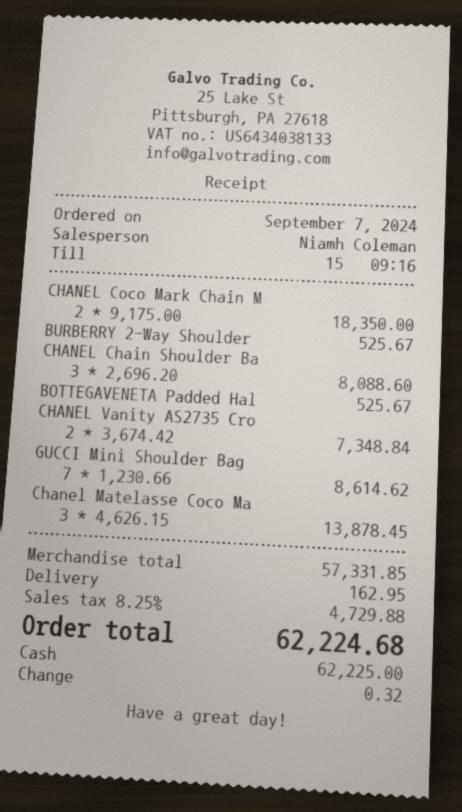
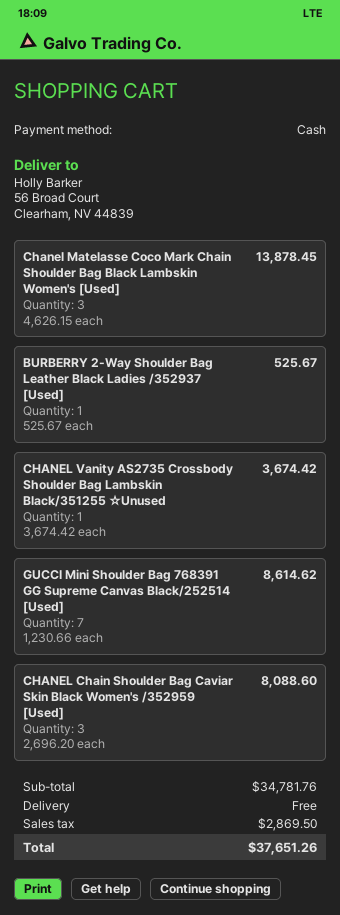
CHANEL Coco Mark Chain M: 2 x 9175.00 = 18350.00 -> none
BOTTEGAVENETA Padded Hal: 1 x 525.67 = 525.67 -> none
CHANEL Vanity AS2735 Cro: 2 x 3674.42 = 7348.84 -> 1 x 3674.42 = 3674.42
subtotal: 57331.85 -> 34781.76
shipping: 162.95 -> 0.00
tax: 4729.88 -> 2869.50
total: 62224.68 -> 37651.26

